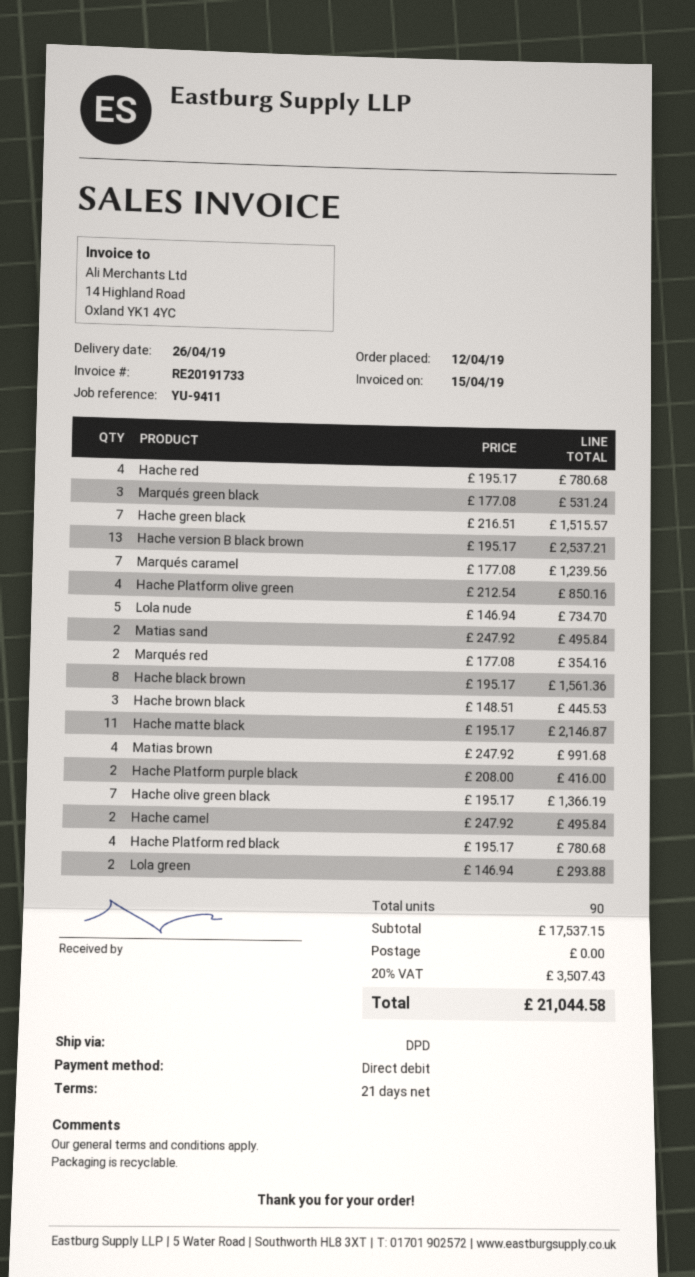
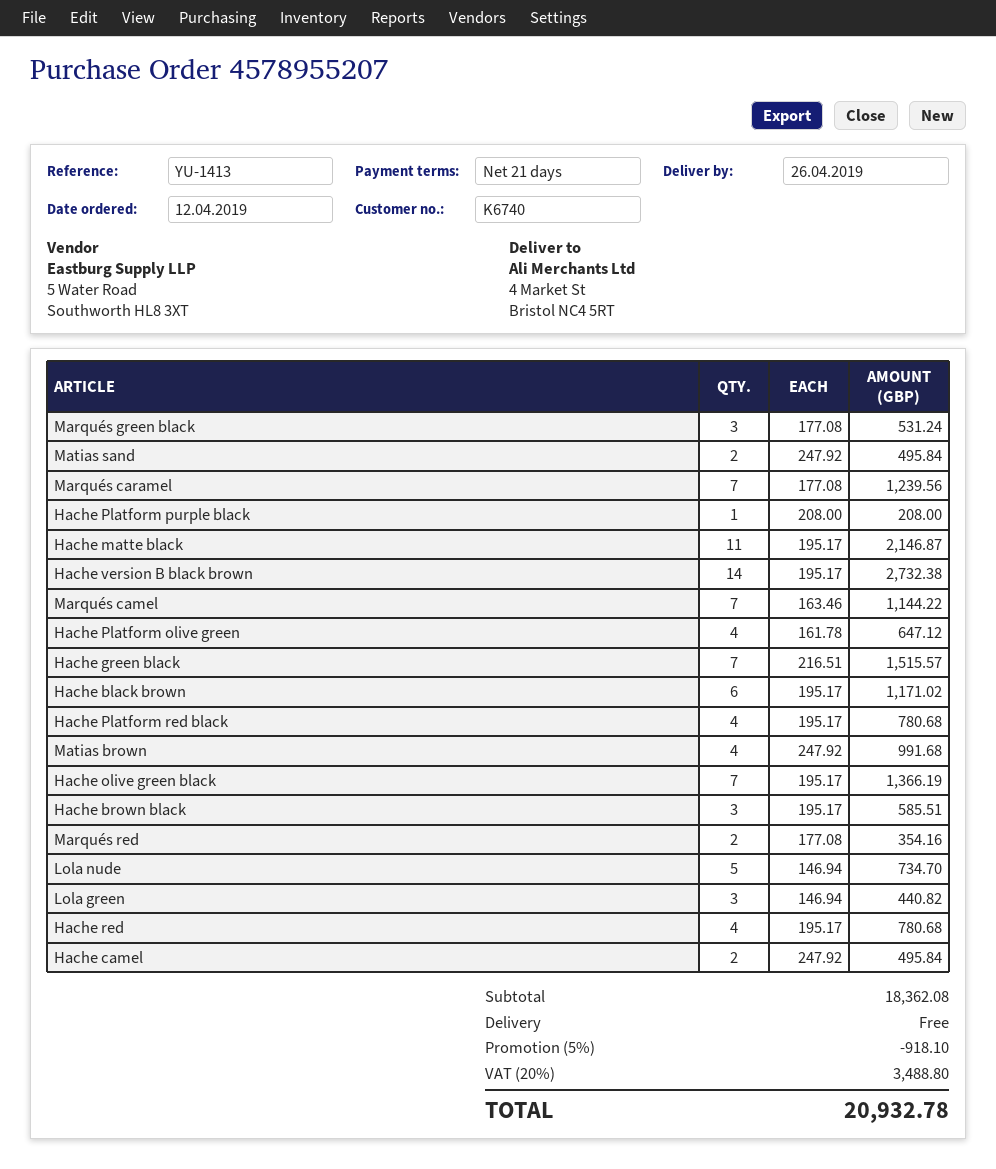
reference: YU-9411 -> YU-1413
Hache version B black brown: 13 x 195.17 = 2537.21 -> 14 x 195.17 = 2732.38
Hache Platform olive green: 4 x 212.54 = 850.16 -> 4 x 161.78 = 647.12
Hache black brown: 8 x 195.17 = 1561.36 -> 6 x 195.17 = 1171.02
Hache brown black: 3 x 148.51 = 445.53 -> 3 x 195.17 = 585.51
Hache Platform purple black: 2 x 208.00 = 416.00 -> 1 x 208.00 = 208.00
Lola green: 2 x 146.94 = 293.88 -> 3 x 146.94 = 440.82
Marqués camel: none -> 7 x 163.46 = 1144.22
subtotal: 17537.15 -> 18362.08
discount: none -> 5% = 918.10
tax: 20% = 3507.43 -> 20% = 3488.80
total: 21044.58 -> 20932.78

